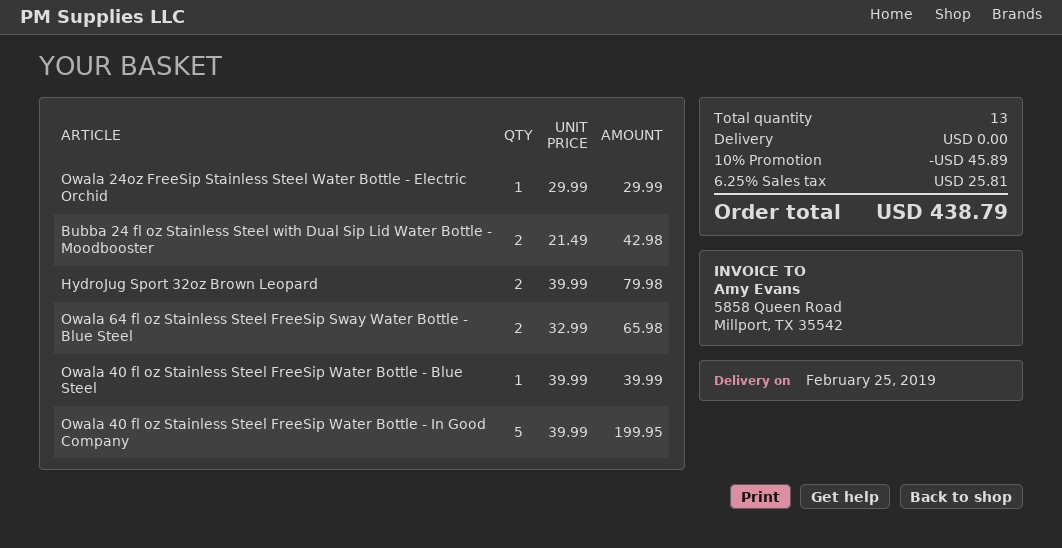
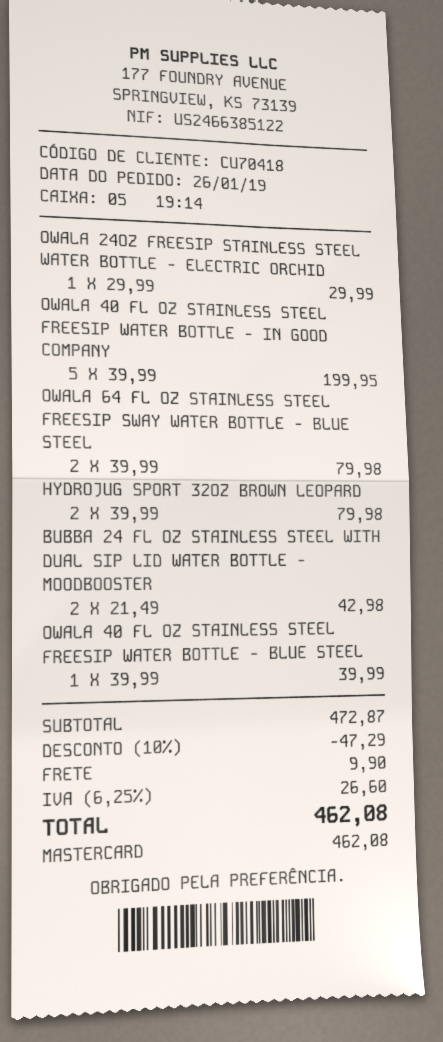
Owala 64 fl oz Stainless Steel FreeSip Sway Water Bottle - Blue Steel: 2 x 32.99 = 65.98 -> 2 x 39.99 = 79.98
discount: 10% = 45.89 -> 10% = 47.29
shipping: 0.00 -> 9.90
tax: 6.25% = 25.81 -> 6.25% = 26.60
total: 438.79 -> 462.08

